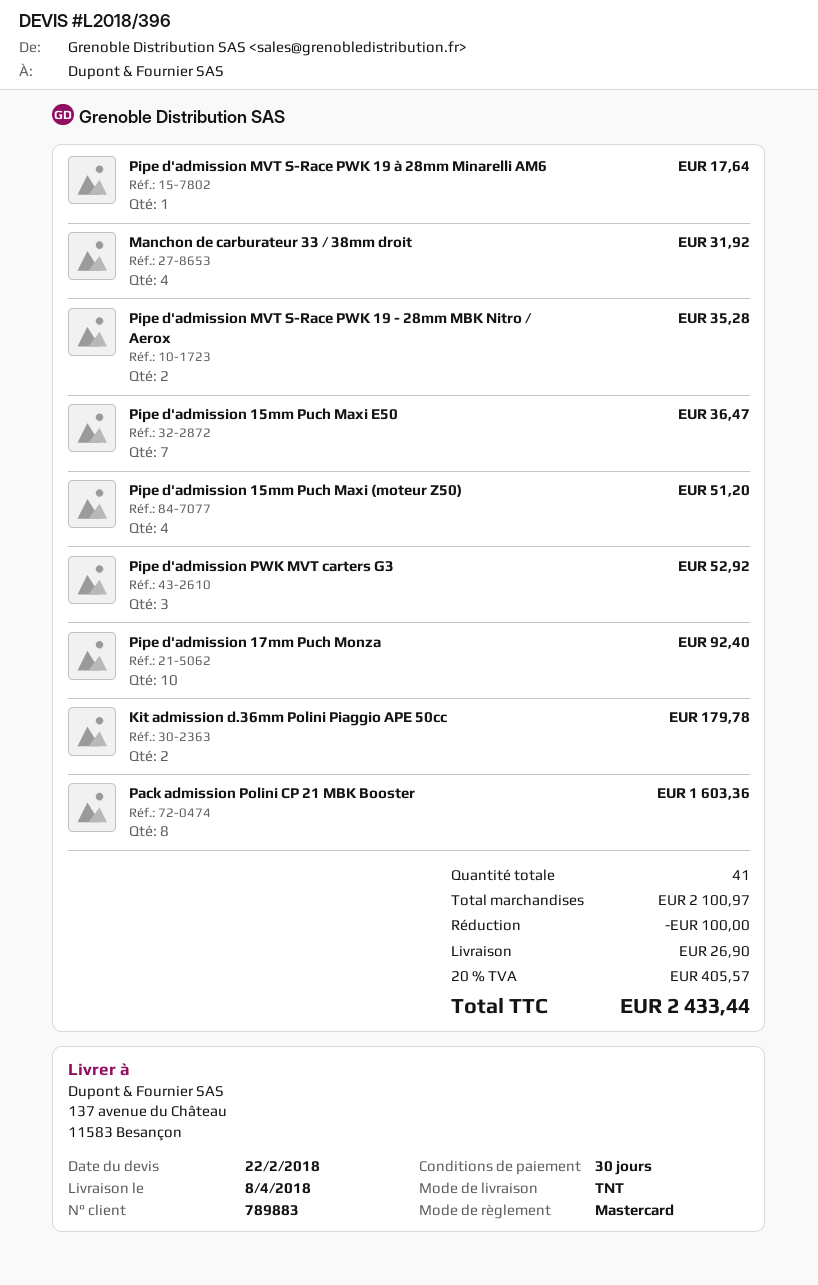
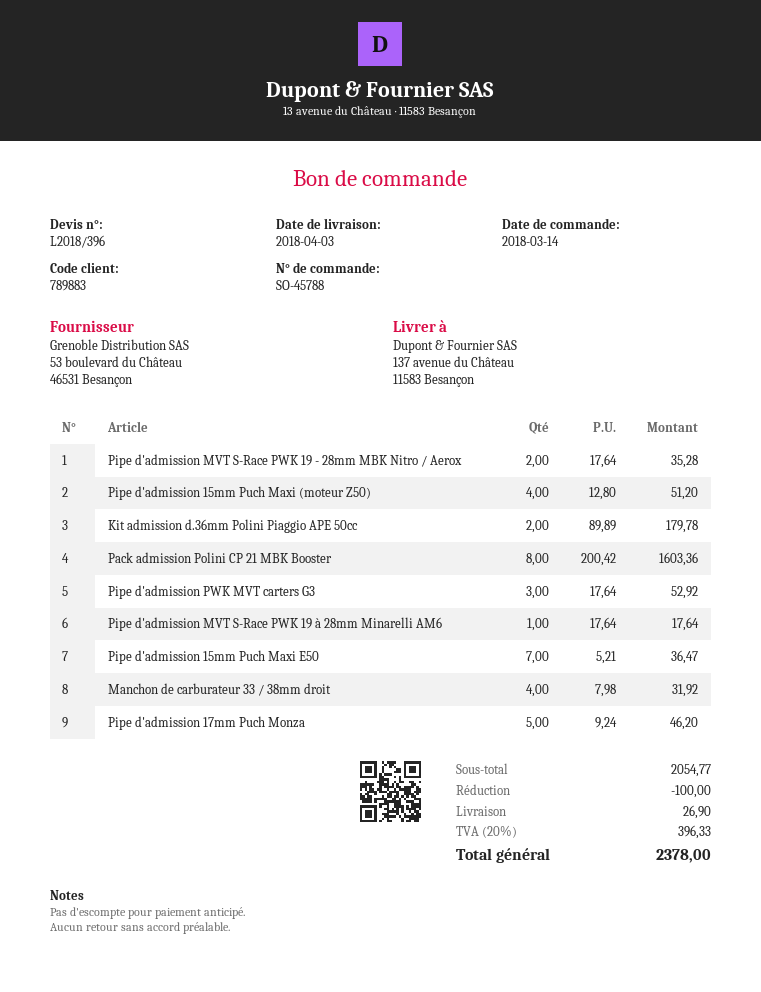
delivery date: 2018-04-08 -> 2018-04-03
Pipe d'admission 17mm Puch Monza: 10 for 92.40 -> 5 for 46.20
subtotal: 2100.97 -> 2054.77
tax: 20% = 405.57 -> 20% = 396.33
total: 2433.44 -> 2378.00

